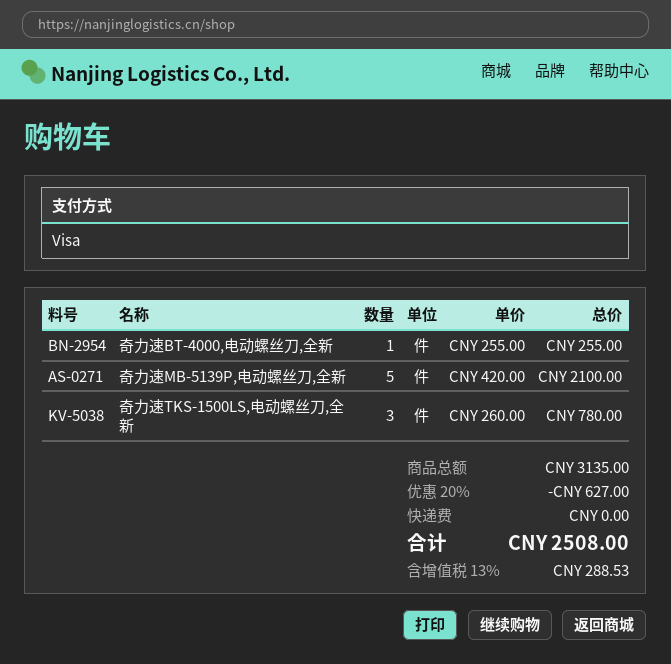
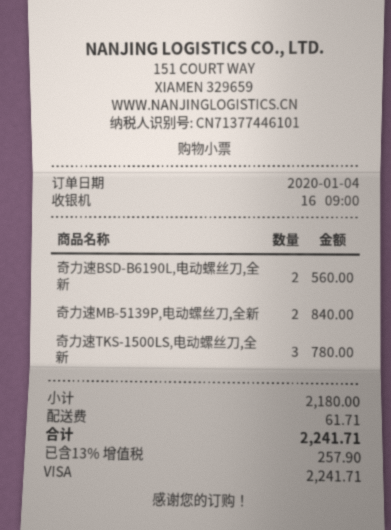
奇力速BT-4000,电动螺丝刀,全新: 1 for 255.00 -> none
奇力速MB-5139P,电动螺丝刀,全新: 5 for 2100.00 -> 2 for 840.00
奇力速BSD-B6190L,电动螺丝刀,全新: none -> 2 for 560.00
subtotal: 3135.00 -> 2180.00
discount: 20% = 627.00 -> none
shipping: 0.00 -> 61.71
tax: 13% = 288.53 -> 13% = 257.90
total: 2508.00 -> 2241.71

